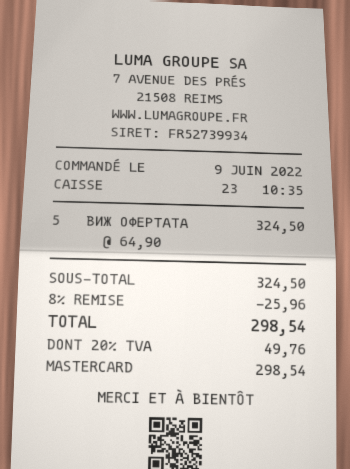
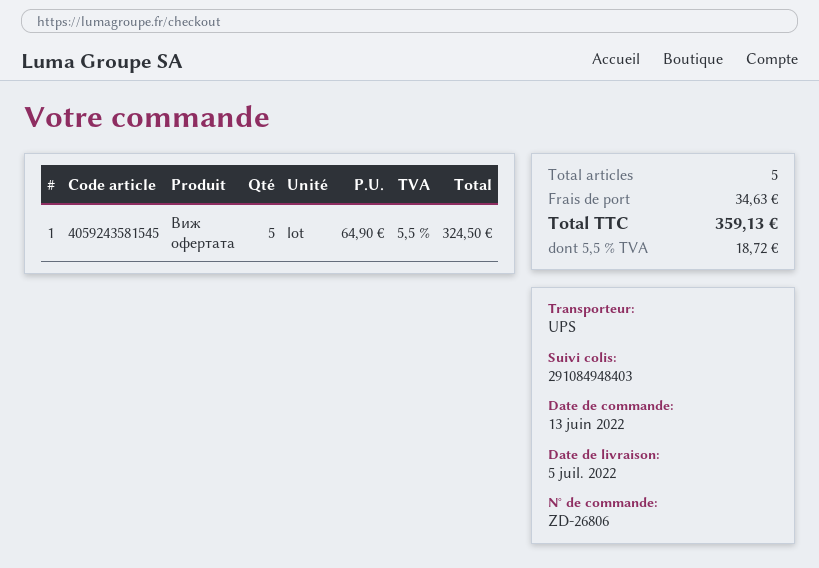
order date: 2022-06-09 -> 2022-06-13
discount: 8% = 25.96 -> none
shipping: none -> 34.63
tax: 20% = 49.76 -> 5.5% = 18.72
total: 298.54 -> 359.13

